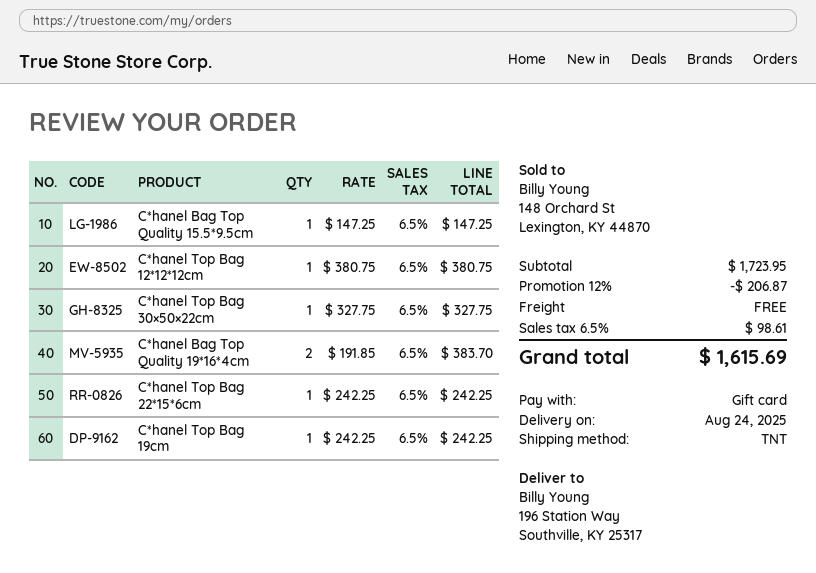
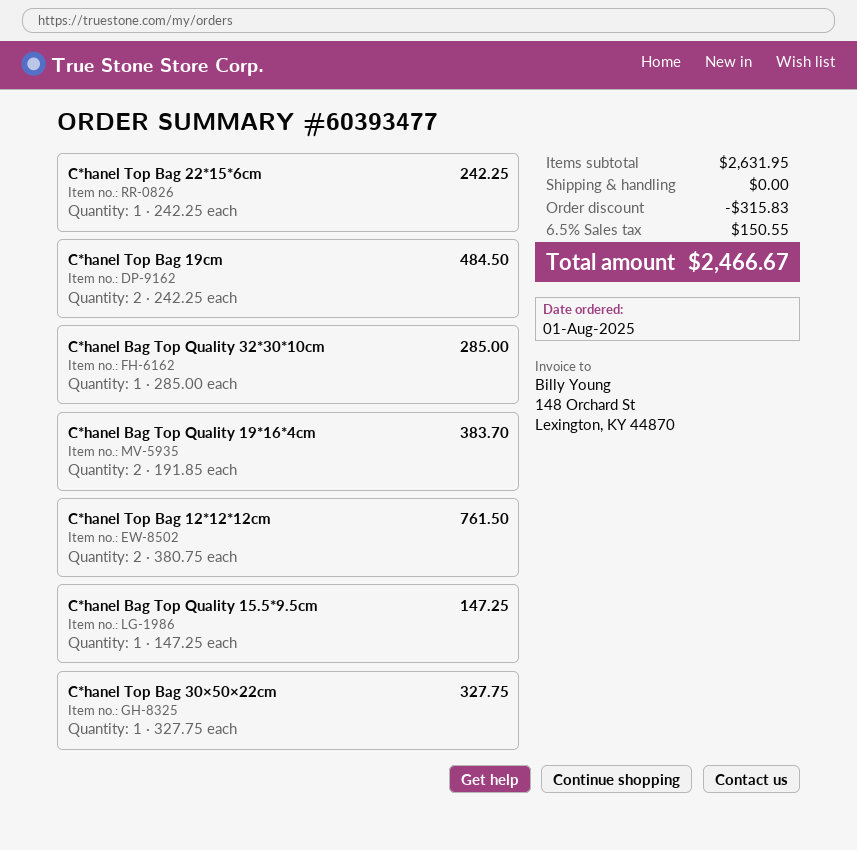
C*hanel Top Bag 12*12*12cm: 1 x 380.75 = 380.75 -> 2 x 380.75 = 761.50
C*hanel Top Bag 19cm: 1 x 242.25 = 242.25 -> 2 x 242.25 = 484.50
C*hanel Bag Top Quality 32*30*10cm: none -> 1 x 285.00 = 285.00
subtotal: 1723.95 -> 2631.95
discount: 206.87 -> 315.83
tax: 6.5% = 98.61 -> 6.5% = 150.55
total: 1615.69 -> 2466.67

